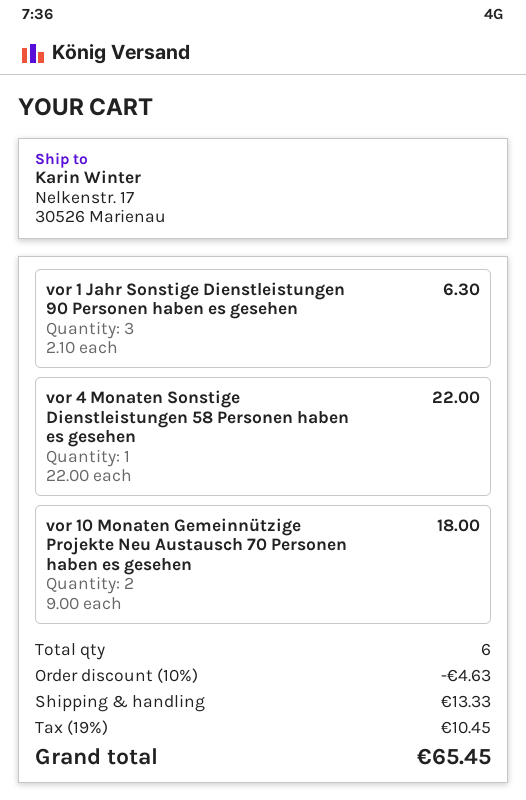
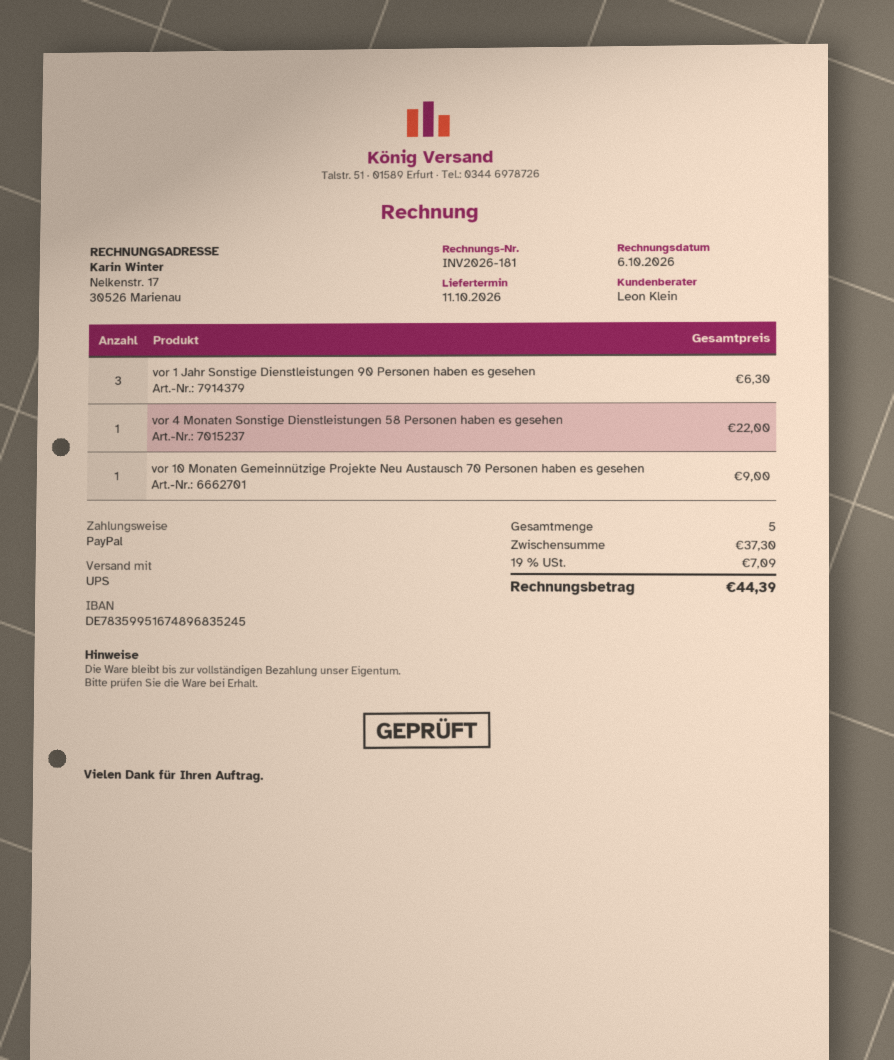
vor 10 Monaten Gemeinnützige Projekte Neu Austausch 70 Personen haben es gesehen: 2 for 18.00 -> 1 for 9.00
total quantity: 6 -> 5
discount: 10% = 4.63 -> none
shipping: 13.33 -> none
tax: 19% = 10.45 -> 19% = 7.09
total: 65.45 -> 44.39

